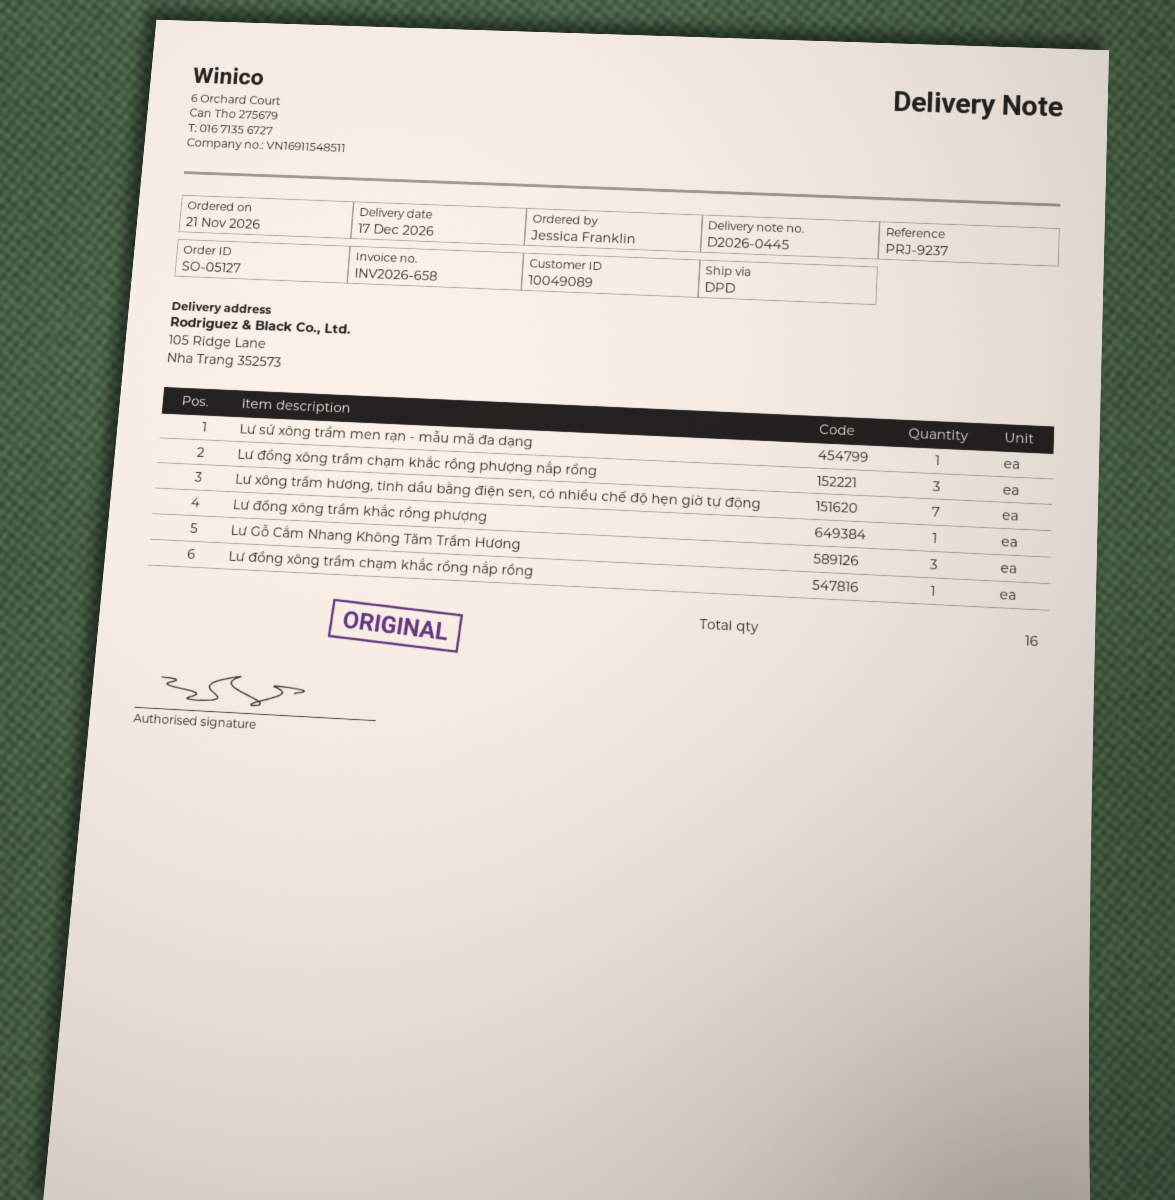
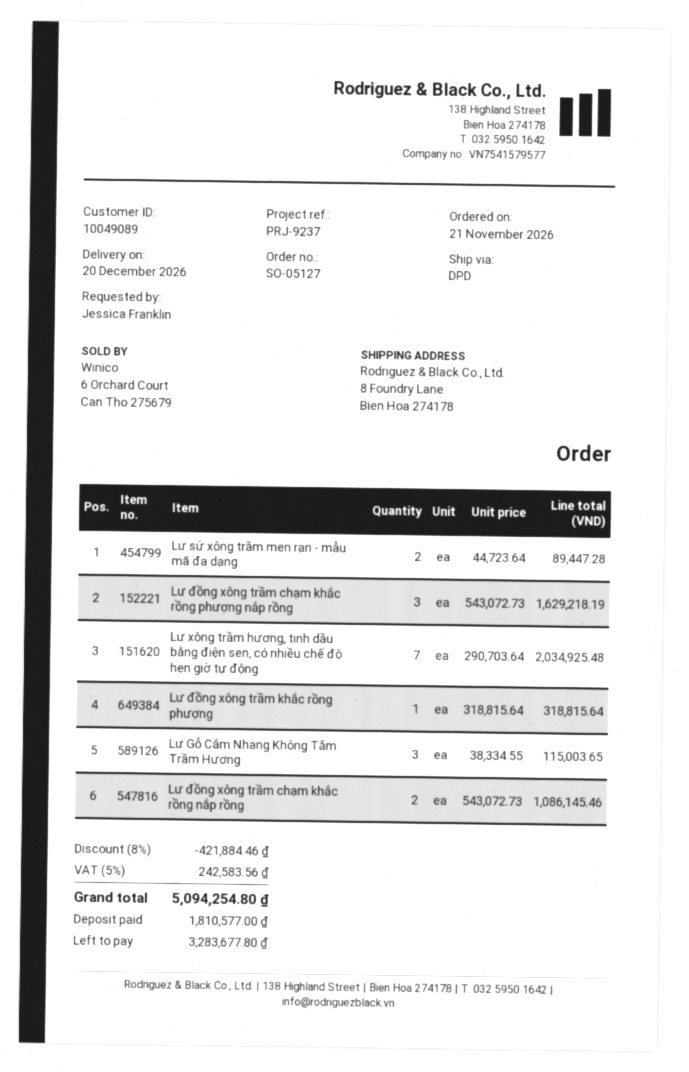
delivery date: 2026-12-17 -> 2026-12-20
ship to: 105 Ridge Lane, Nha Trang 352573 -> 8 Foundry Lane, Bien Hoa 274178
Lư sứ xông trầm men rạn - mẫu mã đa dạng: 1 -> 2
Lư đồng xông trầm chạm khắc rồng nắp rồng: 1 -> 2

